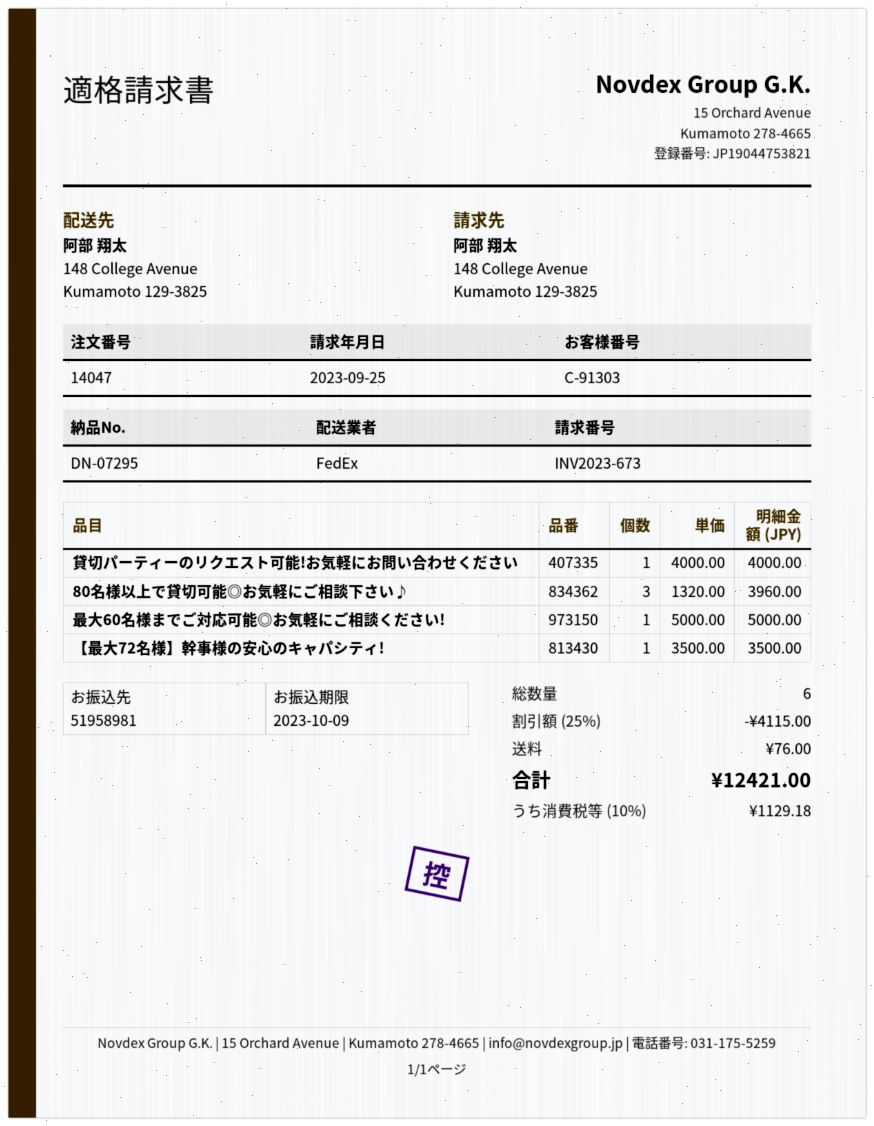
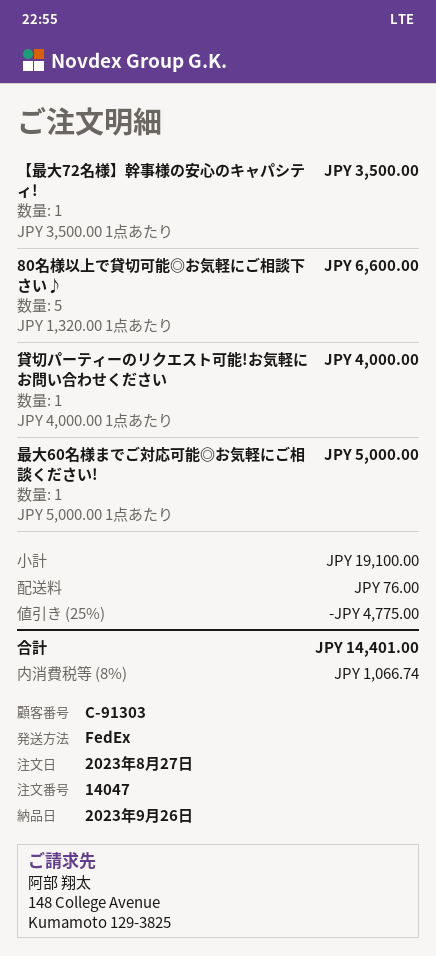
80名様以上で貸切可能◎お気軽にご相談下さい♪: 3 x 1320.00 = 3960.00 -> 5 x 1320.00 = 6600.00
discount: 25% = 4115.00 -> 25% = 4775.00
tax: 10% = 1129.18 -> 8% = 1066.74
total: 12421.00 -> 14401.00

